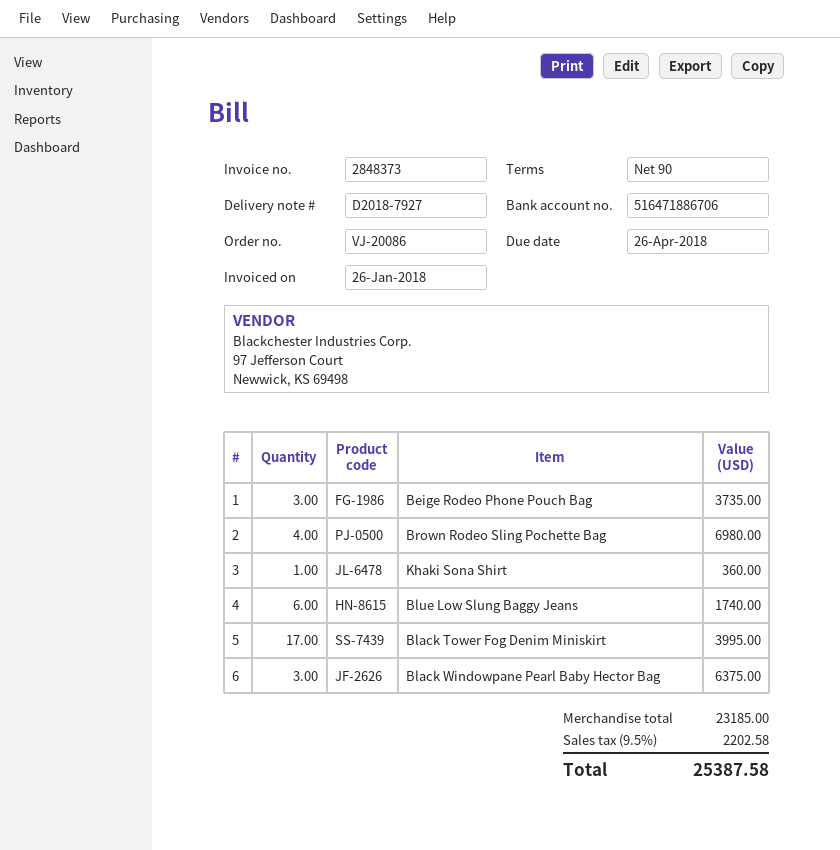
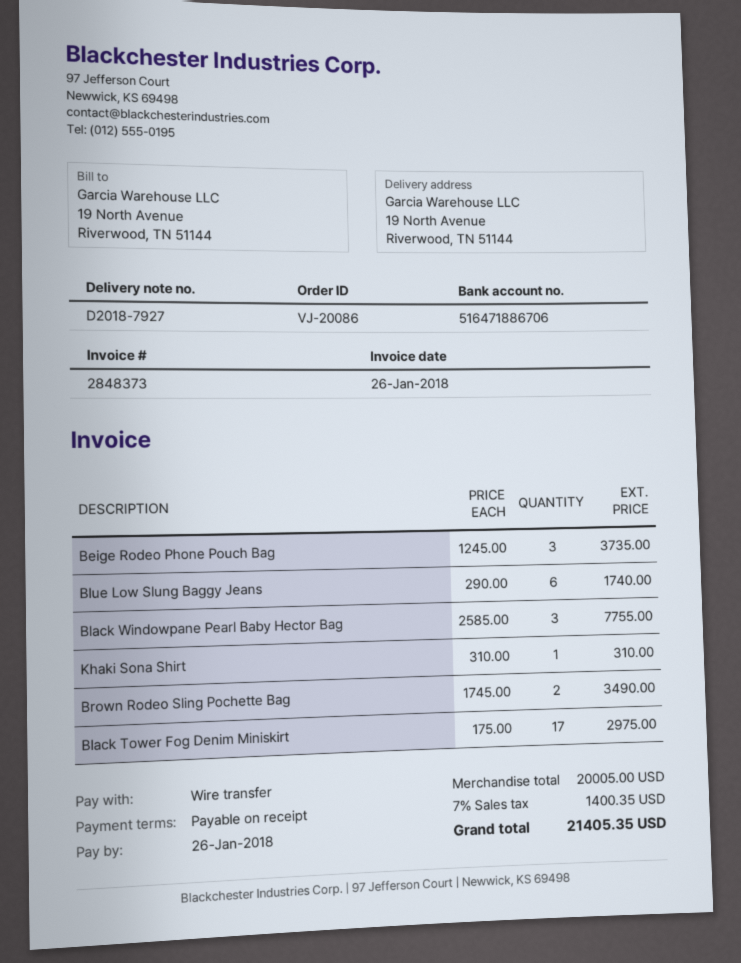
payment terms: 90 days -> on receipt
due date: 2018-04-26 -> 2018-01-26
Brown Rodeo Sling Pochette Bag: 4 for 6980.00 -> 2 for 3490.00
Khaki Sona Shirt: 1 for 360.00 -> 1 for 310.00
Black Tower Fog Denim Miniskirt: 17 for 3995.00 -> 17 for 2975.00
Black Windowpane Pearl Baby Hector Bag: 3 for 6375.00 -> 3 for 7755.00
subtotal: 23185.00 -> 20005.00
tax: 9.5% = 2202.58 -> 7% = 1400.35
total: 25387.58 -> 21405.35

